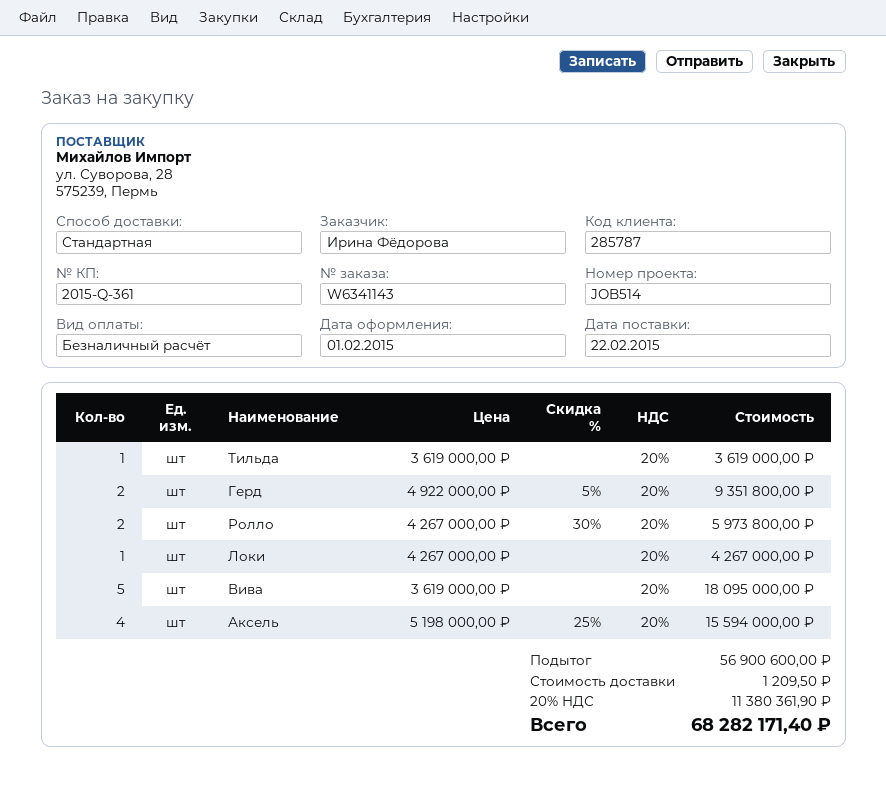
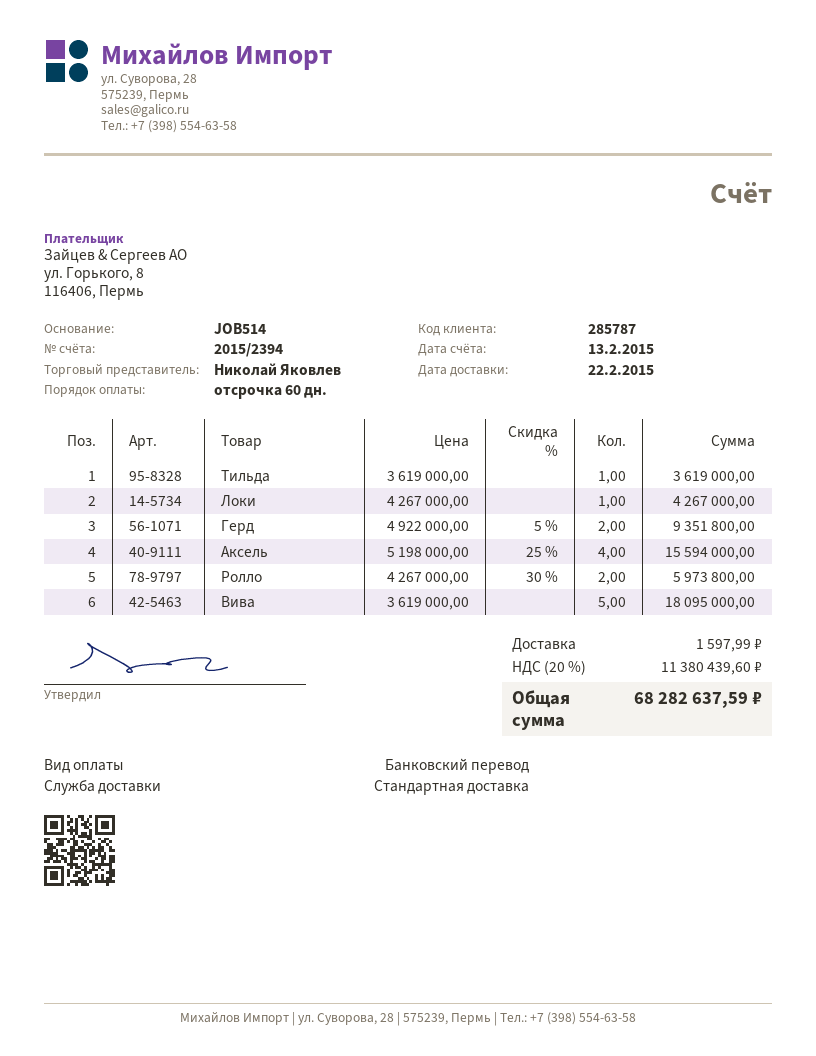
shipping: 1209.50 -> 1597.99
tax: 20% = 11380361.90 -> 20% = 11380439.60
total: 68282171.40 -> 68282637.59

